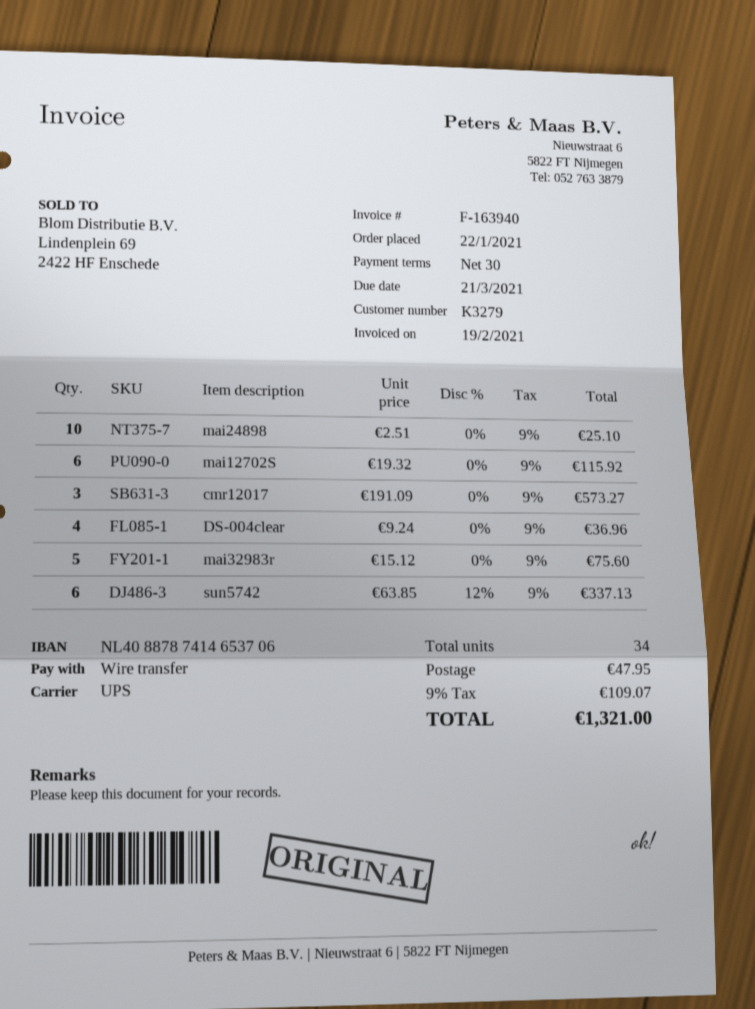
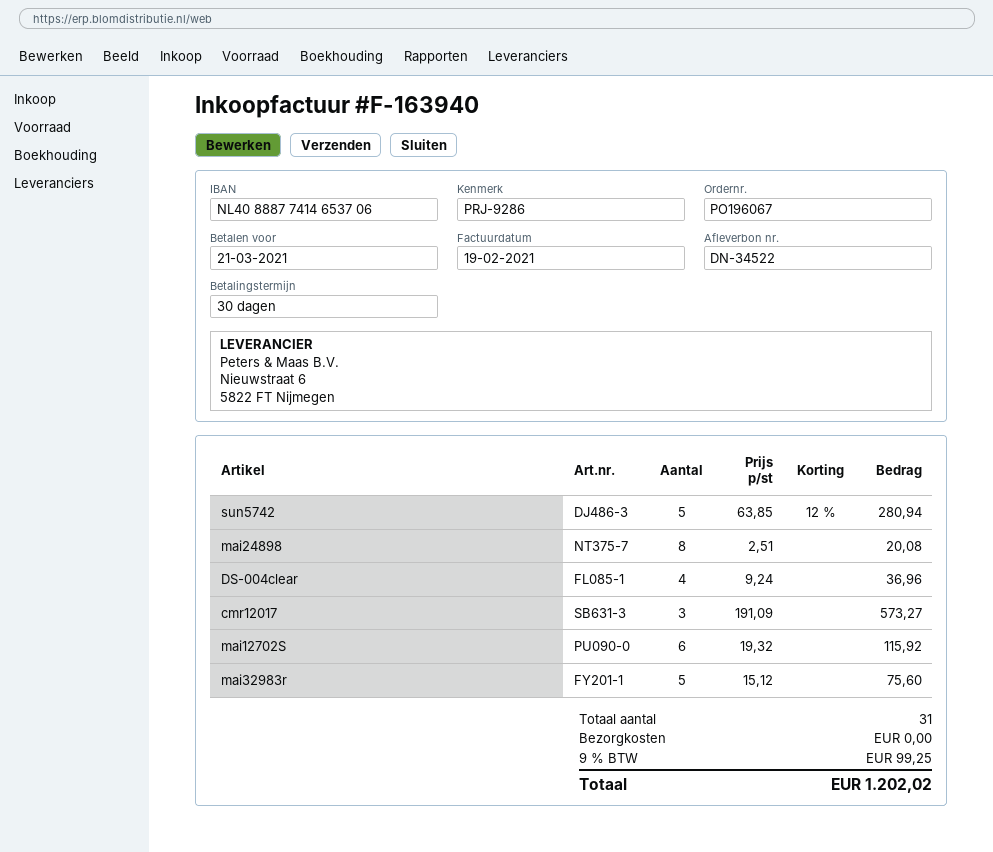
bank account: NL4088787414653706 -> NL4088877414653706
mai24898: 10 x 2.51 = 25.10 -> 8 x 2.51 = 20.08
sun5742: 6 x 63.85 - 12% = 337.13 -> 5 x 63.85 - 12% = 280.94
total quantity: 34 -> 31
shipping: 47.95 -> 0.00
tax: 9% = 109.07 -> 9% = 99.25
total: 1321.00 -> 1202.02

